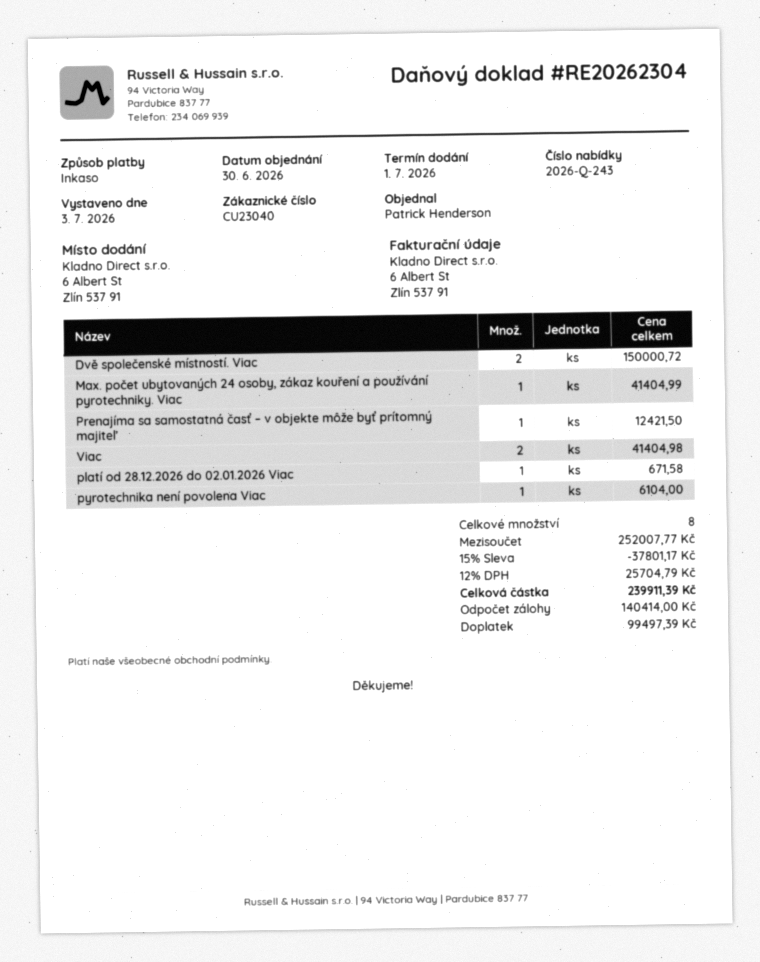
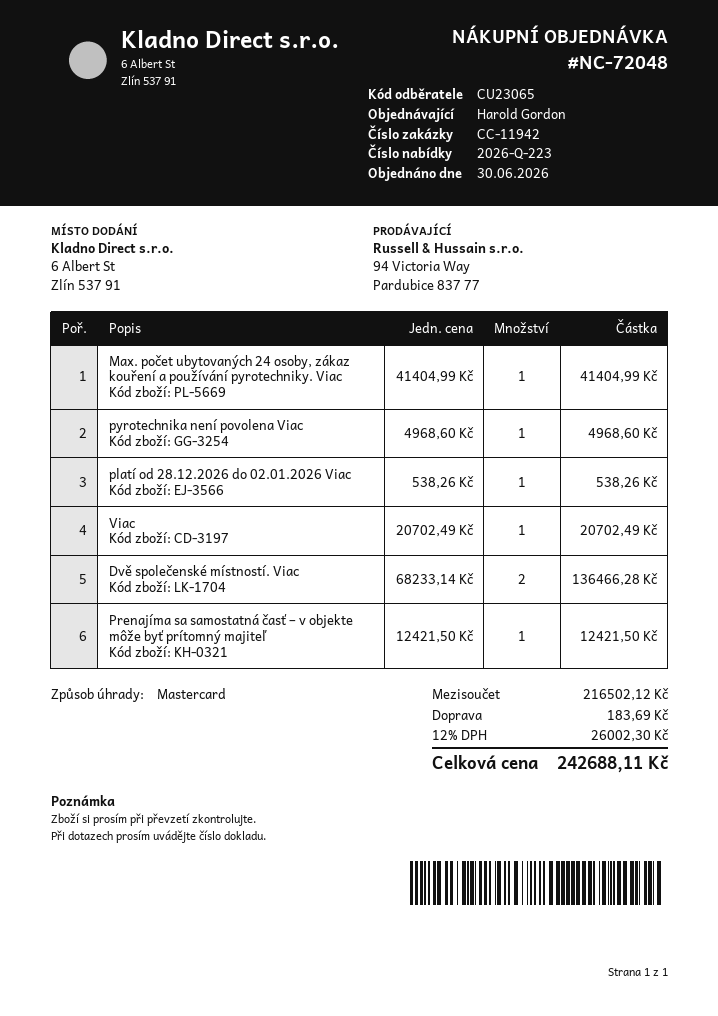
quote number: 2026-Q-243 -> 2026-Q-223
customer number: CU23040 -> CU23065
ordered by: Patrick Henderson -> Harold Gordon
payment method: direct debit -> Mastercard
Dvě společenské místností. Viac: 2 for 150000.72 -> 2 for 136466.28
Viac: 2 for 41404.98 -> 1 for 20702.49
platí od 28.12.2026 do 02.01.2026 Viac: 1 for 671.58 -> 1 for 538.26
pyrotechnika není povolena Viac: 1 for 6104.00 -> 1 for 4968.60
subtotal: 252007.77 -> 216502.12
discount: 15% = 37801.17 -> none
shipping: none -> 183.69
tax: 12% = 25704.79 -> 12% = 26002.30
total: 239911.39 -> 242688.11

